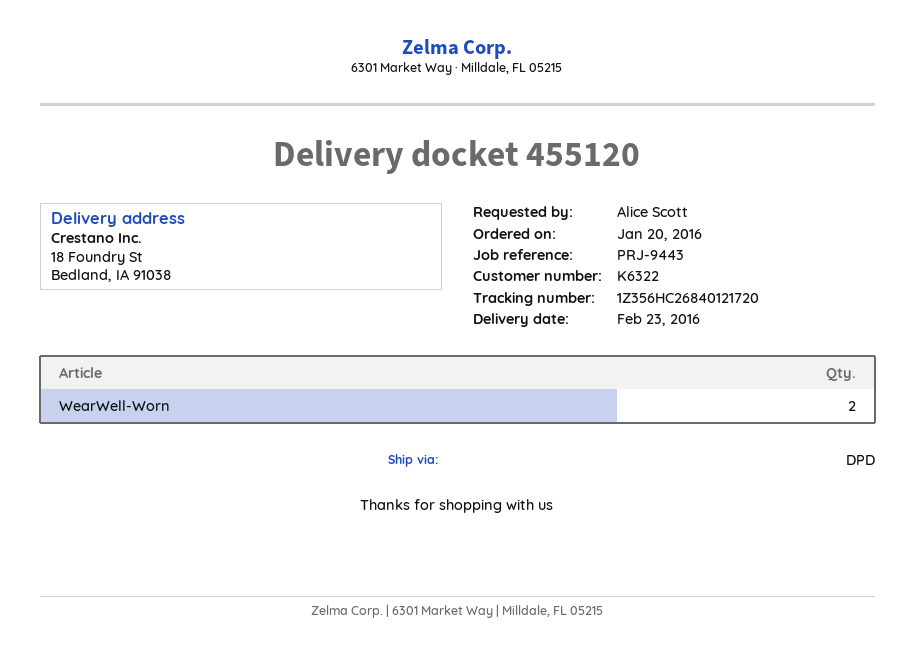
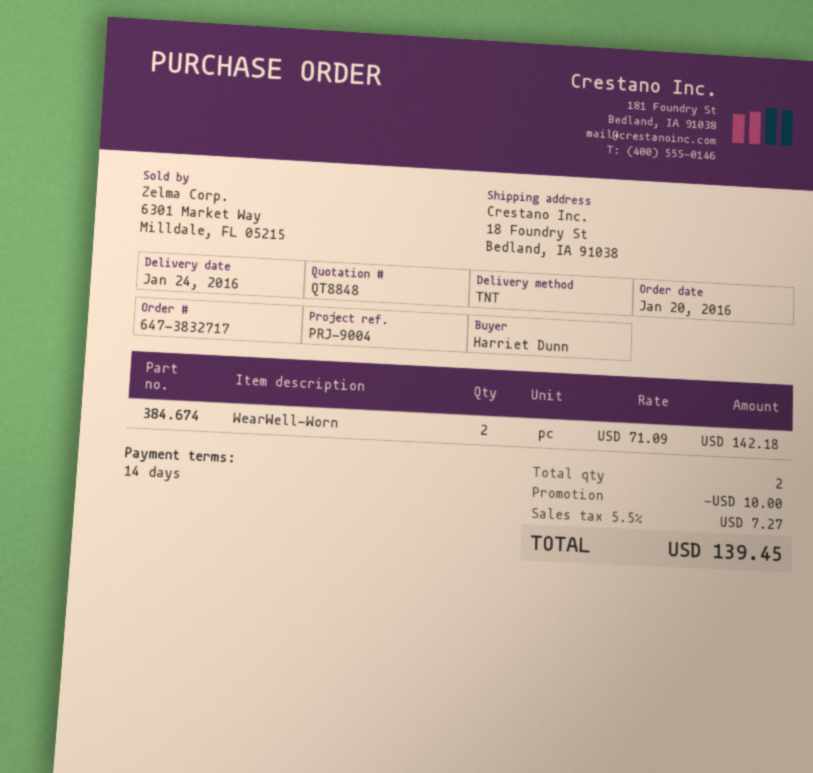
delivery date: 2016-02-23 -> 2016-01-24
reference: PRJ-9443 -> PRJ-9004
ordered by: Alice Scott -> Harriet Dunn
shipping method: DPD -> TNT

